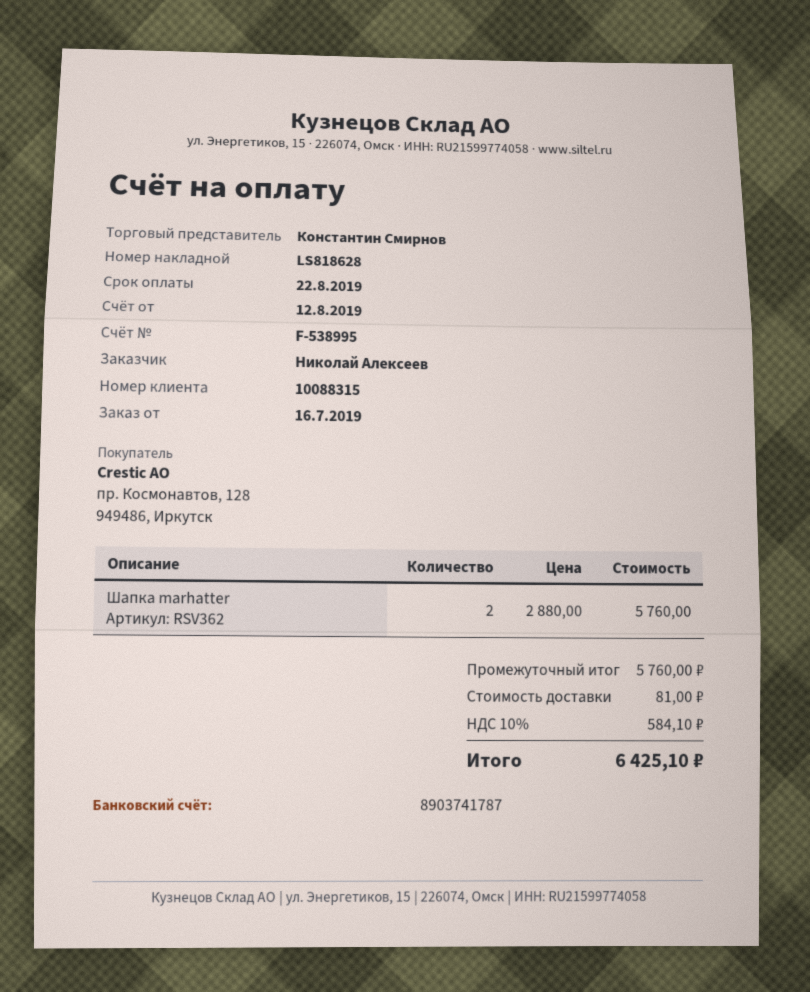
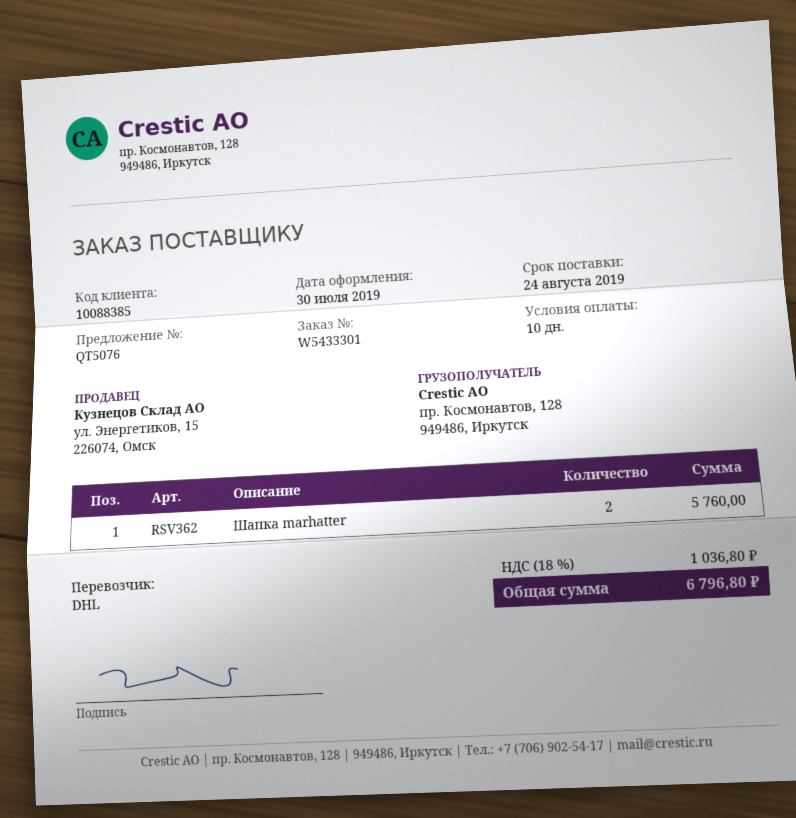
order date: 2019-07-16 -> 2019-07-30
customer number: 10088315 -> 10088385
shipping: 81.00 -> none
tax: 10% = 584.10 -> 18% = 1036.80
total: 6425.10 -> 6796.80

